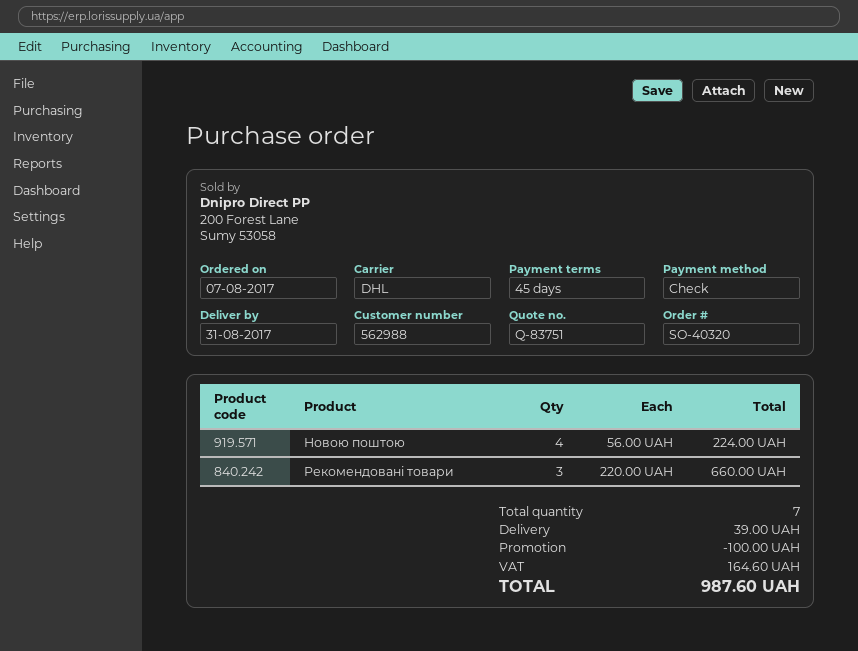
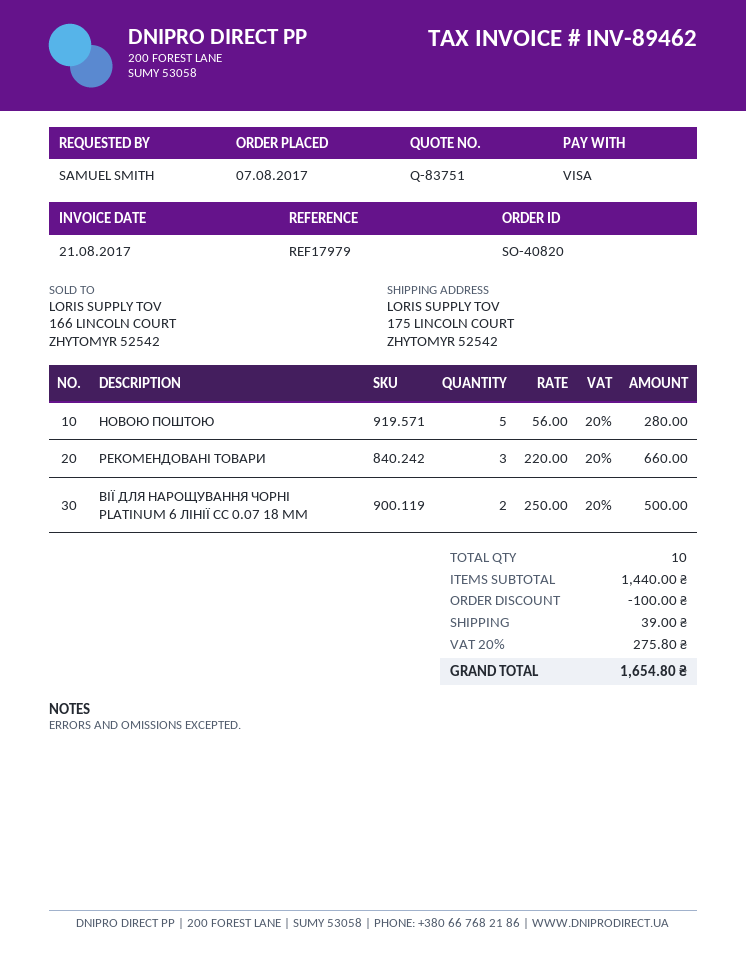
order number: SO-40320 -> SO-40820
payment method: cheque -> Visa
Новою поштою: 4 x 56.00 = 224.00 -> 5 x 56.00 = 280.00
ВІЇ ДЛЯ НАРОЩУВАННЯ ЧОРНІ PLATINUM 6 ЛІНІЇ CС 0.07 18 MM: none -> 2 x 250.00 = 500.00
total quantity: 7 -> 10
tax: 164.60 -> 275.80
total: 987.60 -> 1654.80

